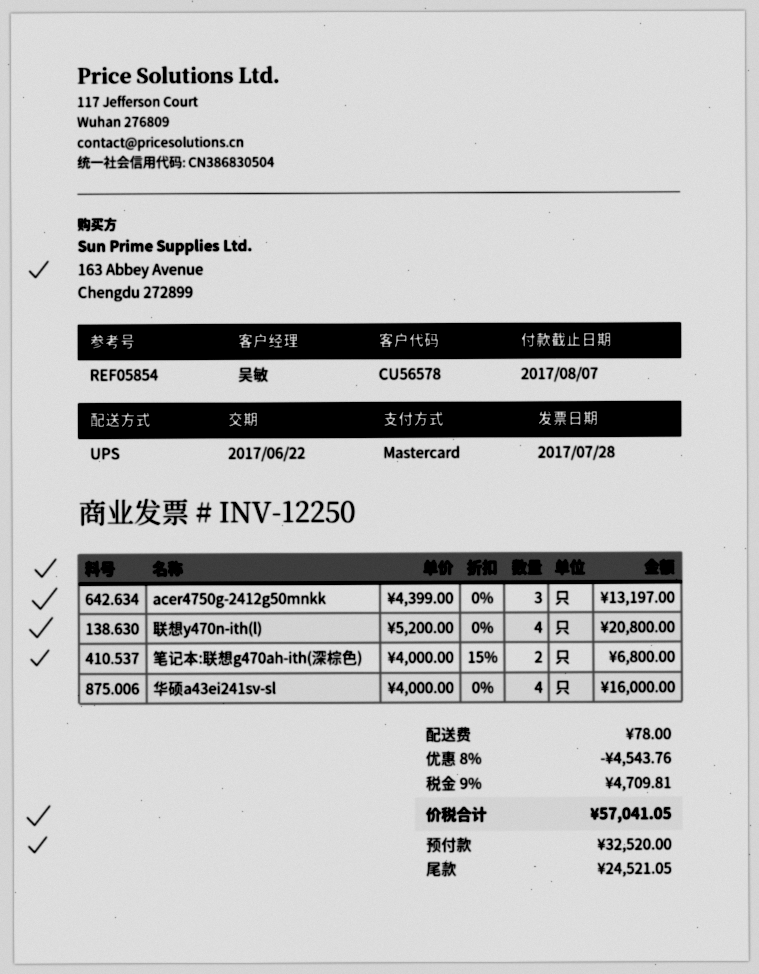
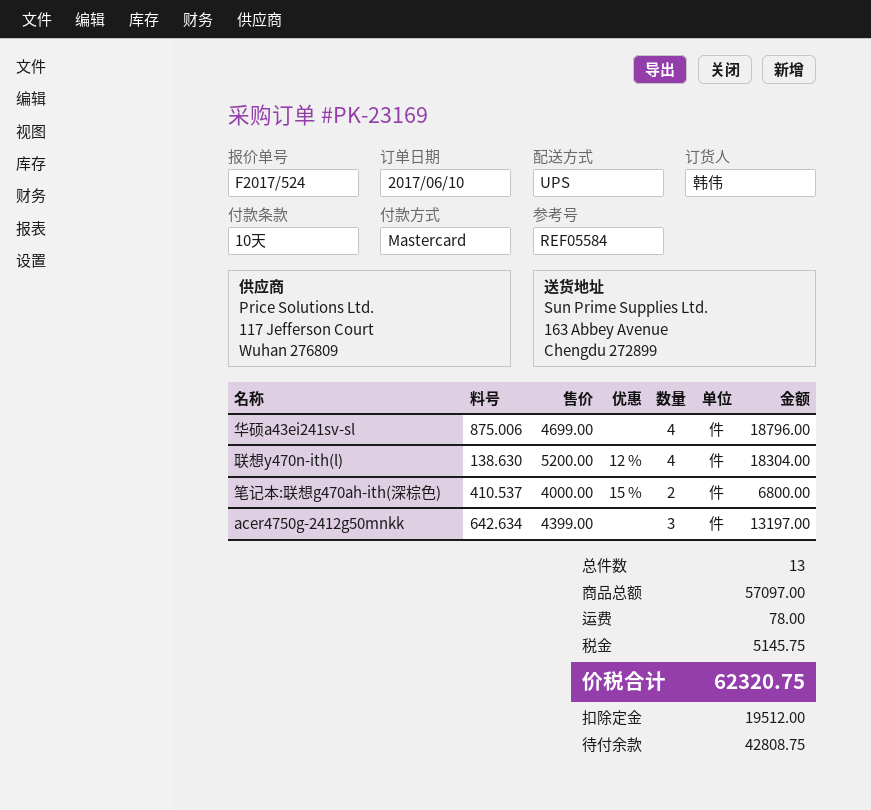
reference: REF05854 -> REF05584
联想y470n-ith(l): 4 x 5200.00 = 20800.00 -> 4 x 5200.00 - 12% = 18304.00
华硕a43ei241sv-sl: 4 x 4000.00 = 16000.00 -> 4 x 4699.00 = 18796.00
discount: 8% = 4543.76 -> none
tax: 4709.81 -> 5145.75
total: 57041.05 -> 62320.75
deposit: 32520.00 -> 19512.00
balance: 24521.05 -> 42808.75

